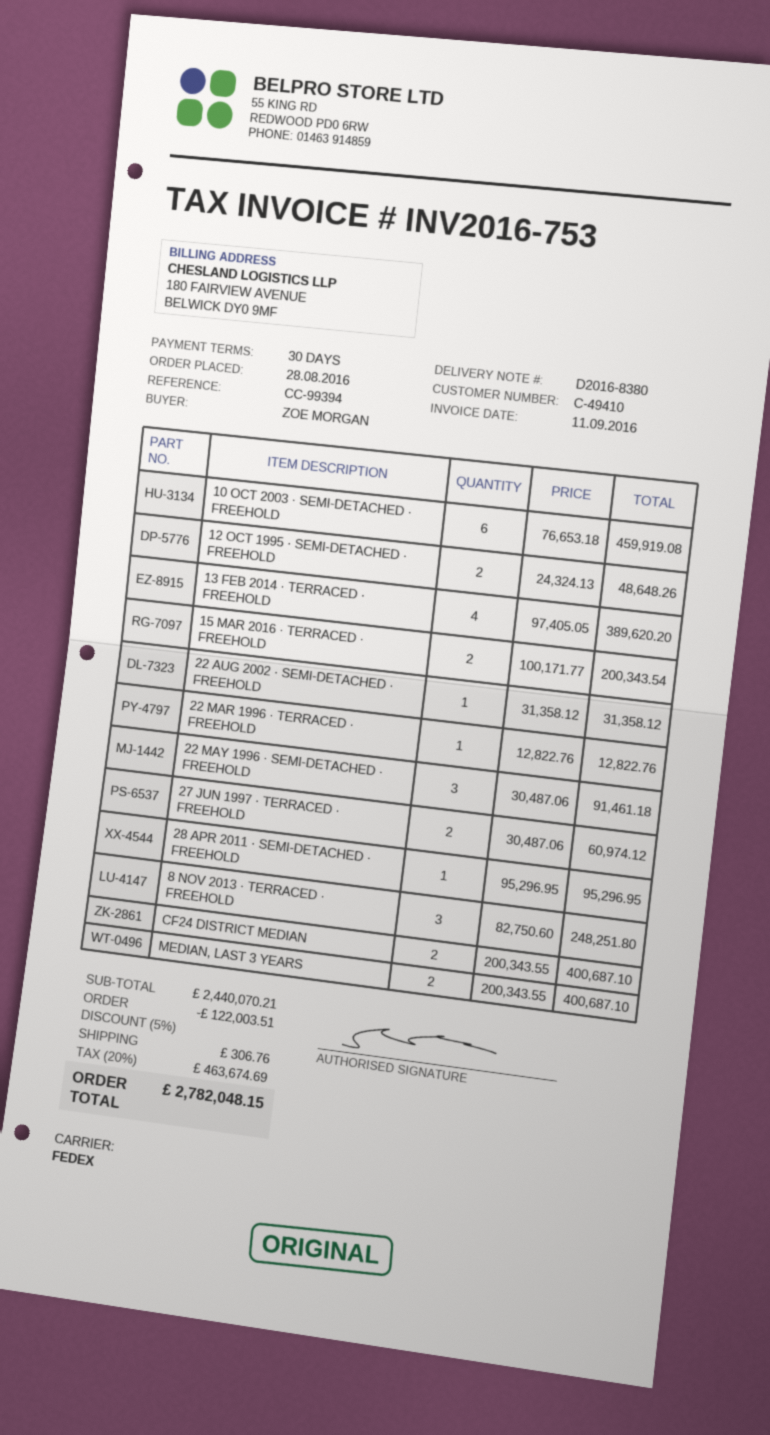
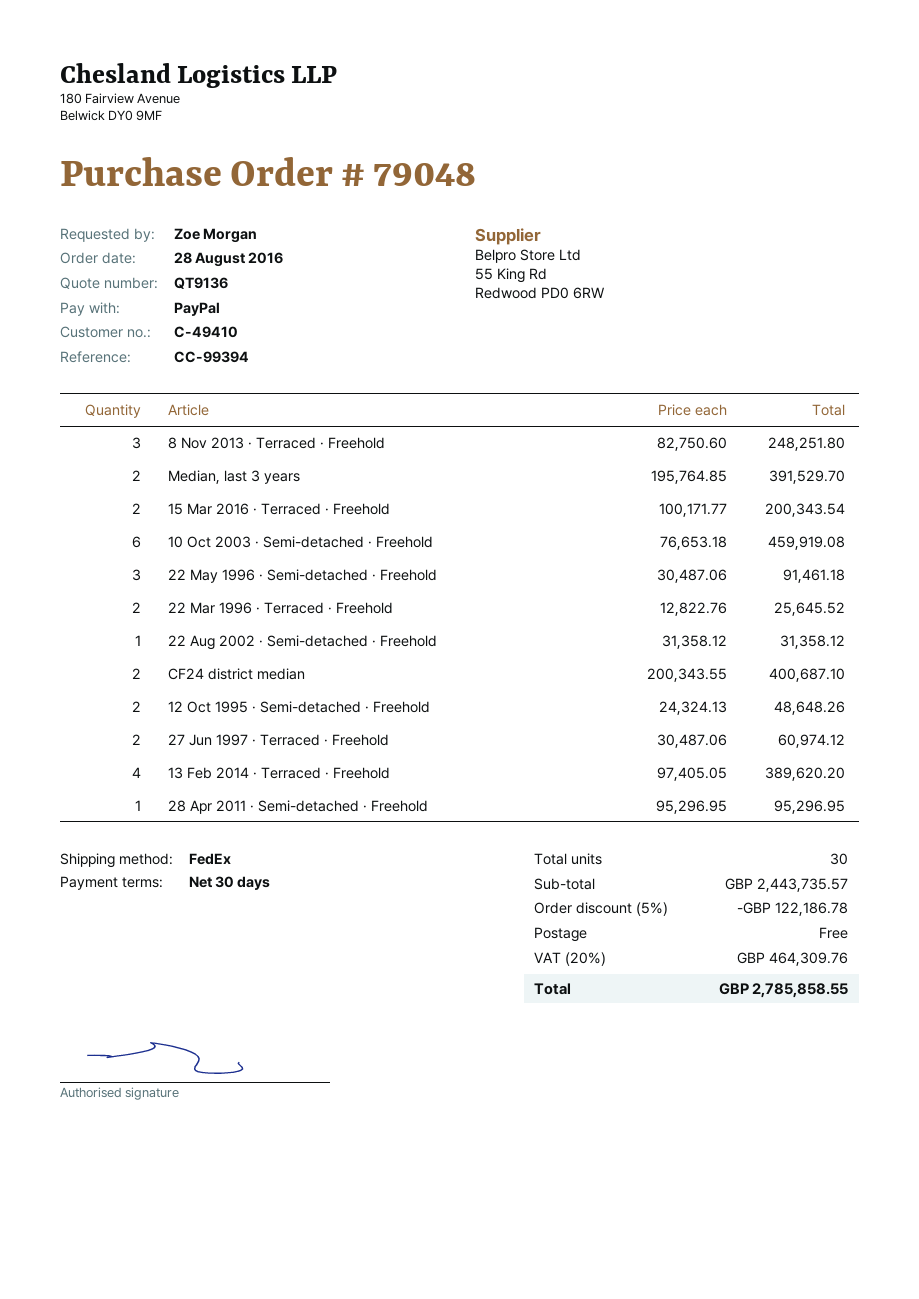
22 MAR 1996 · TERRACED · FREEHOLD: 1 x 12822.76 = 12822.76 -> 2 x 12822.76 = 25645.52
MEDIAN, LAST 3 YEARS: 2 x 200343.55 = 400687.10 -> 2 x 195764.85 = 391529.70
subtotal: 2440070.21 -> 2443735.57
discount: 5% = 122003.51 -> 5% = 122186.78
shipping: 306.76 -> 0.00
tax: 20% = 463674.69 -> 20% = 464309.76
total: 2782048.15 -> 2785858.55

